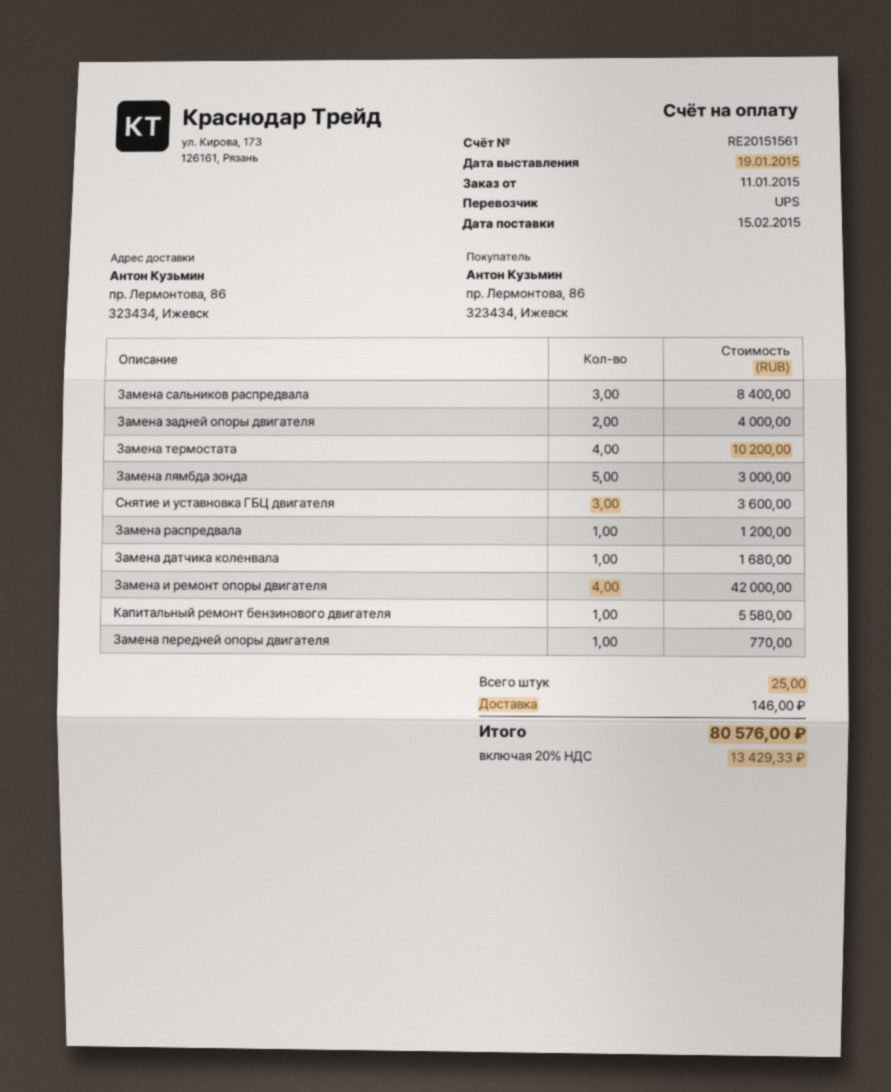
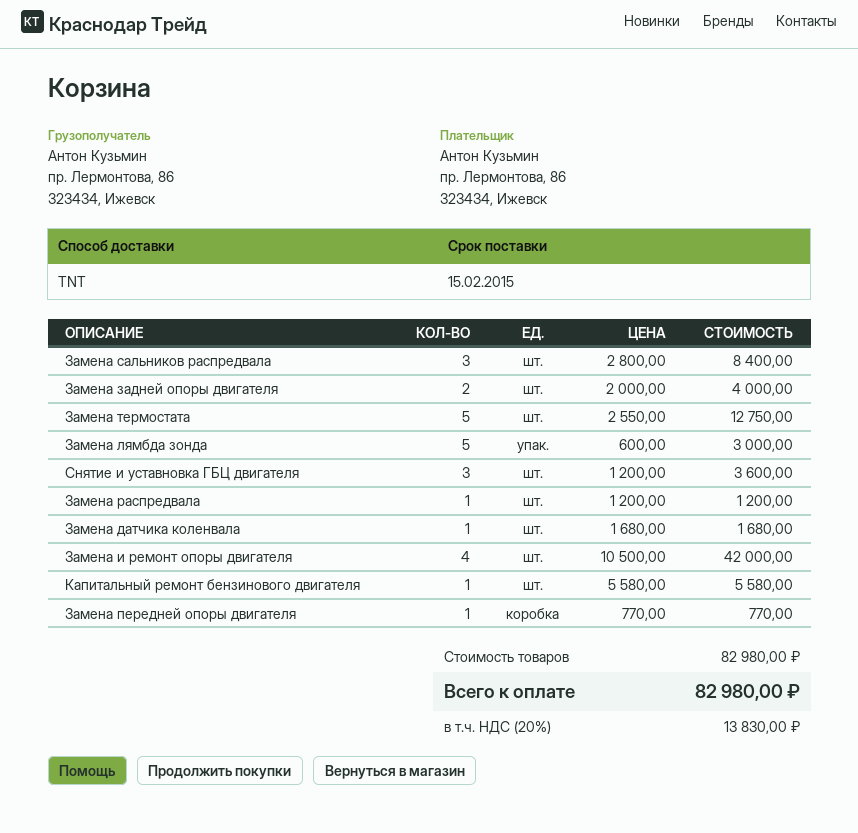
shipping method: UPS -> TNT
Замена термостата: 4 for 10200.00 -> 5 for 12750.00
shipping: 146.00 -> none
tax: 20% = 13429.33 -> 20% = 13830.00
total: 80576.00 -> 82980.00

